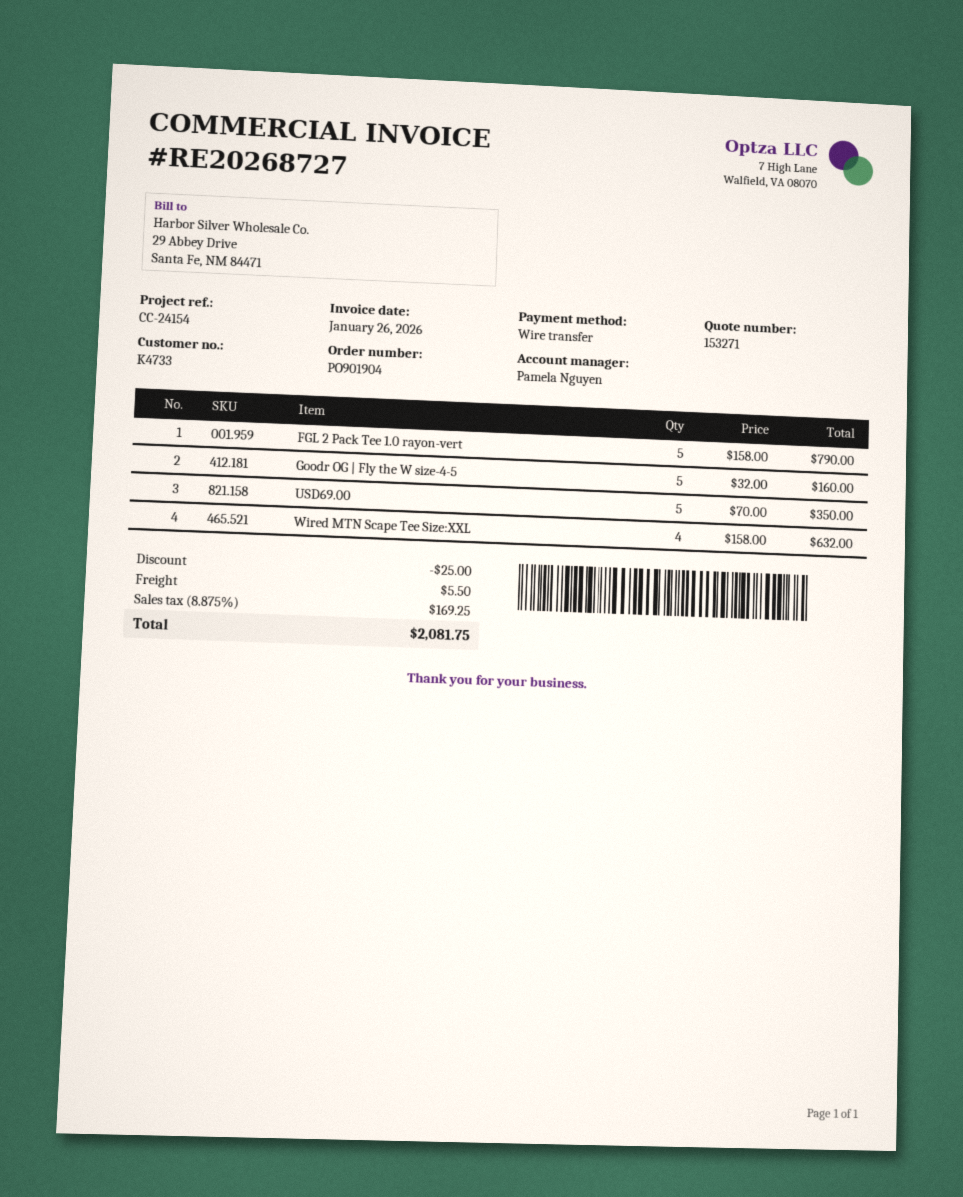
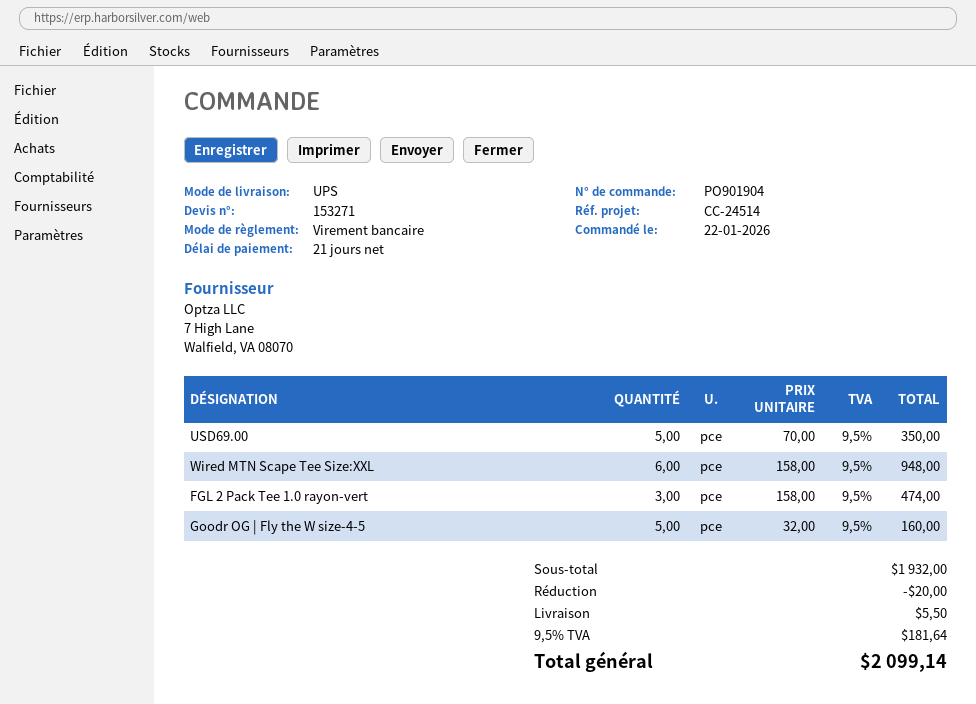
reference: CC-24154 -> CC-24514
FGL 2 Pack Tee 1.0 rayon-vert: 5 x 158.00 = 790.00 -> 3 x 158.00 = 474.00
Wired MTN Scape Tee Size:XXL: 4 x 158.00 = 632.00 -> 6 x 158.00 = 948.00
discount: 25.00 -> 20.00
tax: 8.875% = 169.25 -> 9.5% = 181.64
total: 2081.75 -> 2099.14

